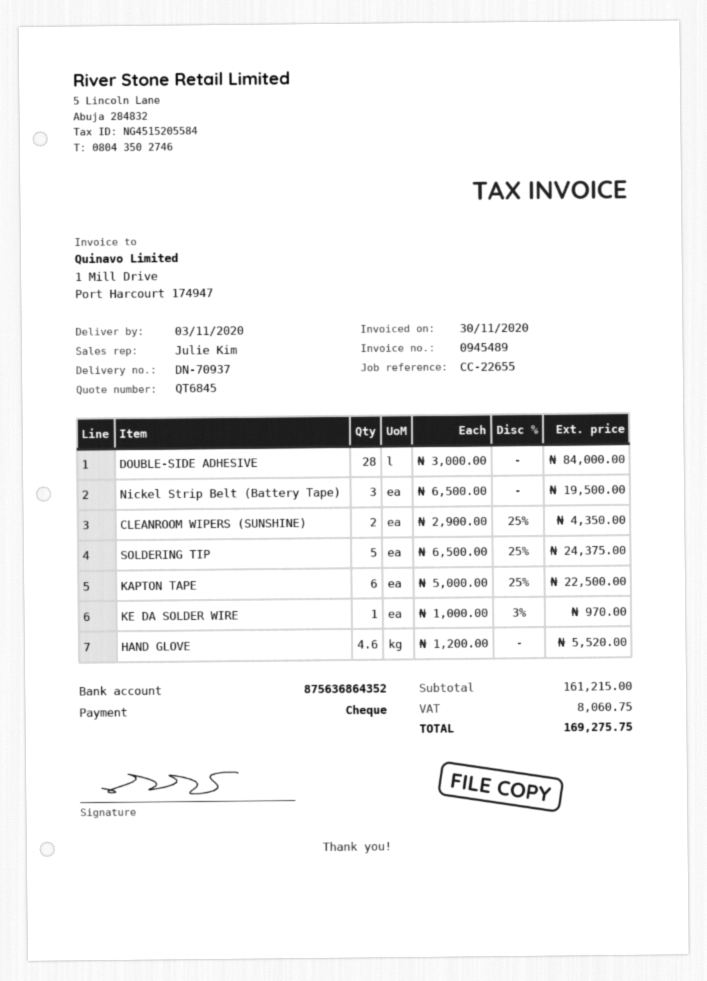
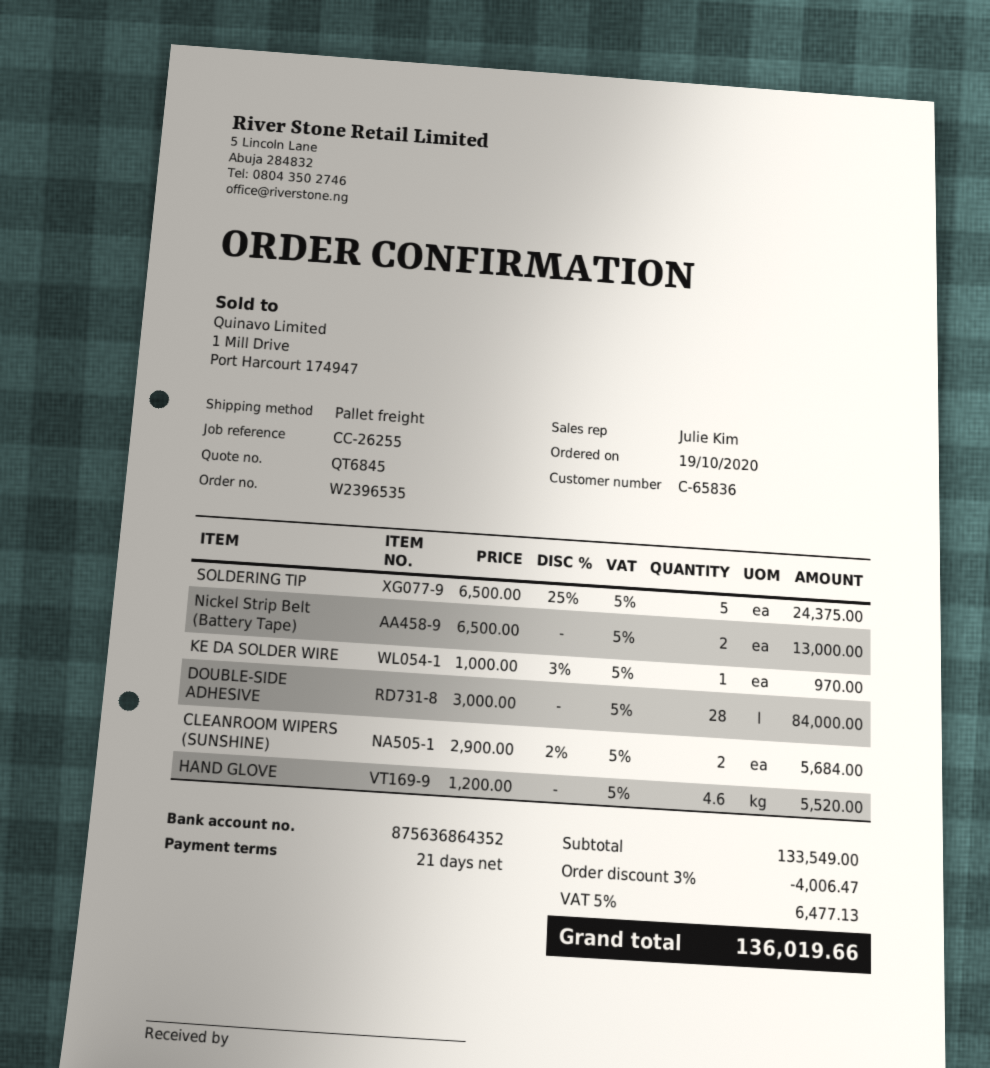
reference: CC-22655 -> CC-26255
Nickel Strip Belt (Battery Tape): 3 x 6500.00 = 19500.00 -> 2 x 6500.00 = 13000.00
CLEANROOM WIPERS (SUNSHINE): 2 x 2900.00 - 25% = 4350.00 -> 2 x 2900.00 - 2% = 5684.00
KAPTON TAPE: 6 x 5000.00 - 25% = 22500.00 -> none
subtotal: 161215.00 -> 133549.00
discount: none -> 3% = 4006.47
tax: 8060.75 -> 6477.13
total: 169275.75 -> 136019.66

